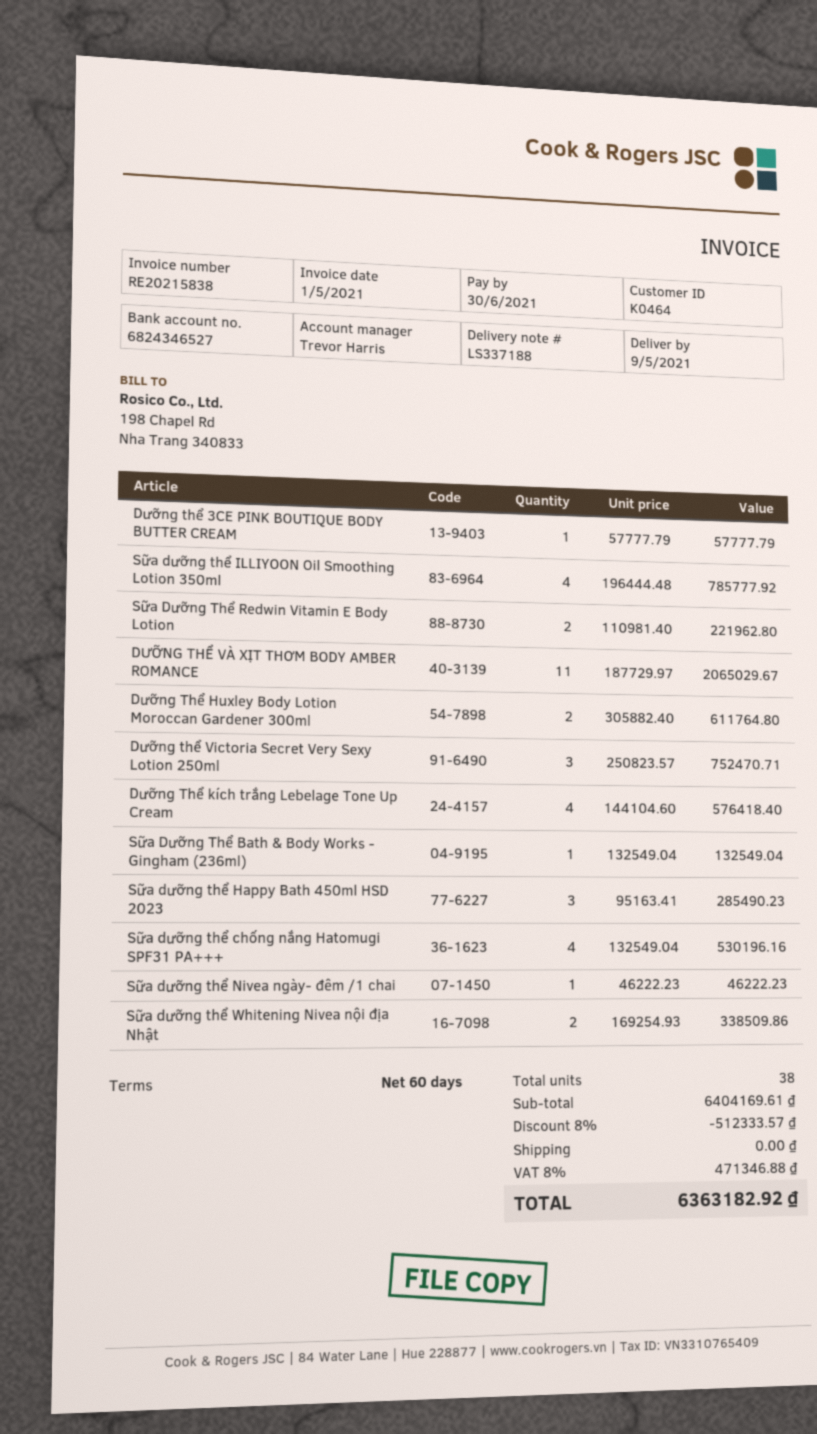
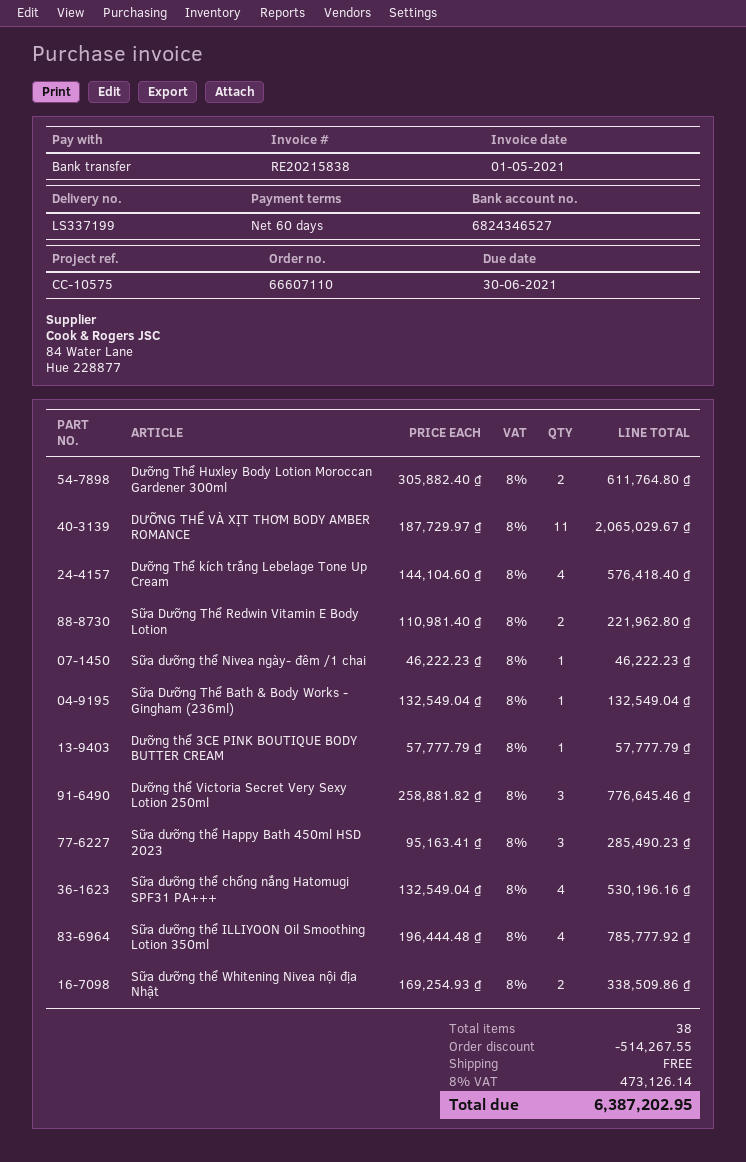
delivery note number: LS337188 -> LS337199
Dưỡng thể Victoria Secret Very Sexy Lotion 250ml: 3 x 250823.57 = 752470.71 -> 3 x 258881.82 = 776645.46
discount: 512333.57 -> 514267.55
tax: 8% = 471346.88 -> 8% = 473126.14
total: 6363182.92 -> 6387202.95

